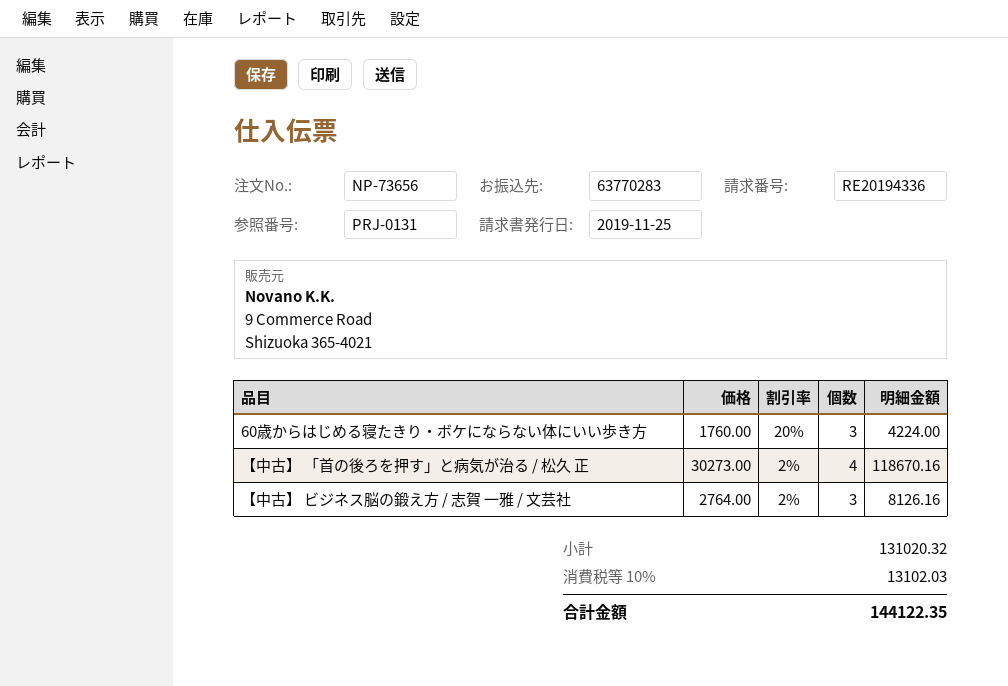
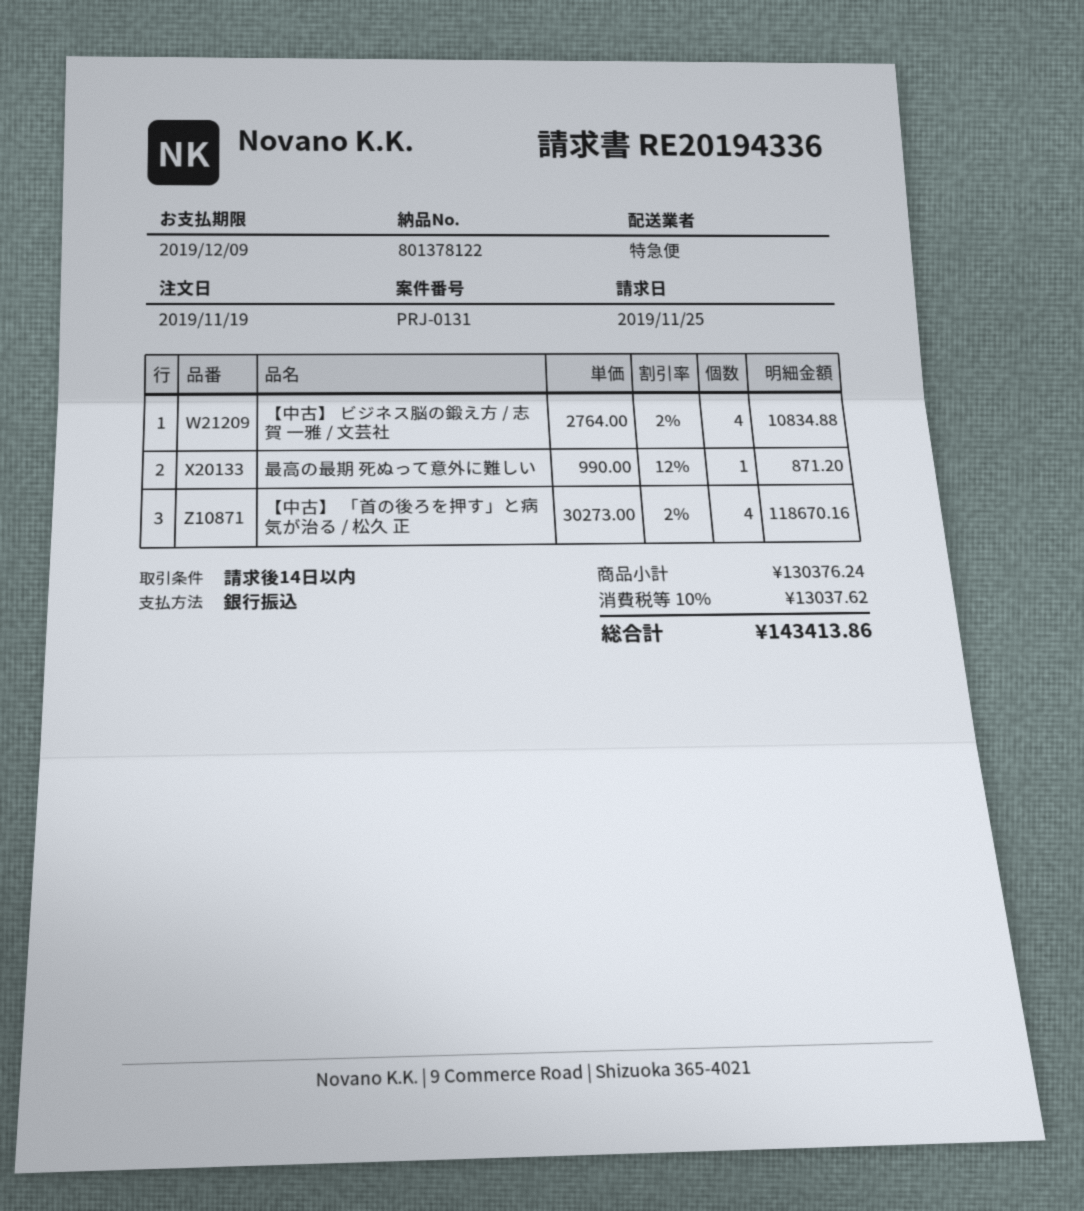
60歳からはじめる寝たきり・ボケにならない体にいい歩き方: 3 x 1760.00 - 20% = 4224.00 -> none
【中古】 ビジネス脳の鍛え方 / 志賀 一雅 / 文芸社: 3 x 2764.00 - 2% = 8126.16 -> 4 x 2764.00 - 2% = 10834.88
最高の最期 死ぬって意外に難しい: none -> 1 x 990.00 - 12% = 871.20
subtotal: 131020.32 -> 130376.24
tax: 10% = 13102.03 -> 10% = 13037.62
total: 144122.35 -> 143413.86

